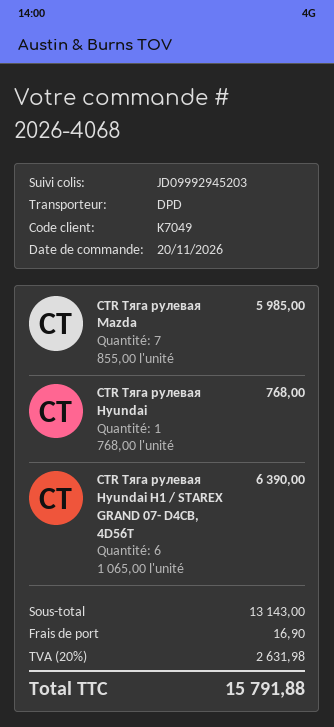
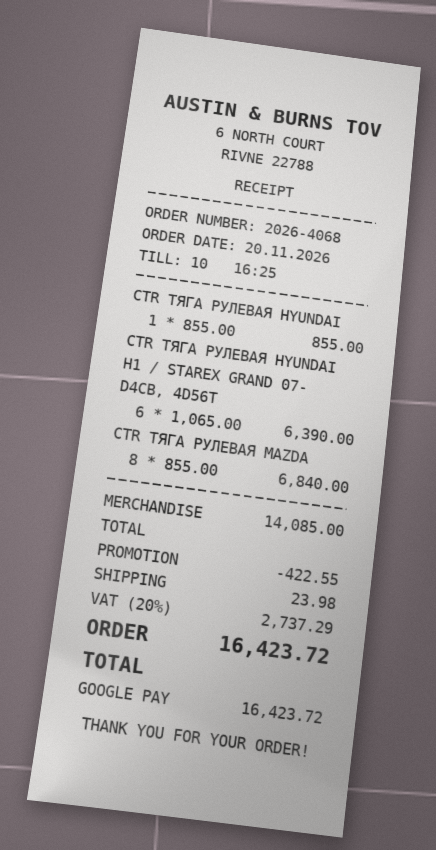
CTR Тяга рулевая Mazda: 7 x 855.00 = 5985.00 -> 8 x 855.00 = 6840.00
CTR Тяга рулевая Hyundai: 1 x 768.00 = 768.00 -> 1 x 855.00 = 855.00
subtotal: 13143.00 -> 14085.00
discount: none -> 422.55
shipping: 16.90 -> 23.98
tax: 20% = 2631.98 -> 20% = 2737.29
total: 15791.88 -> 16423.72

